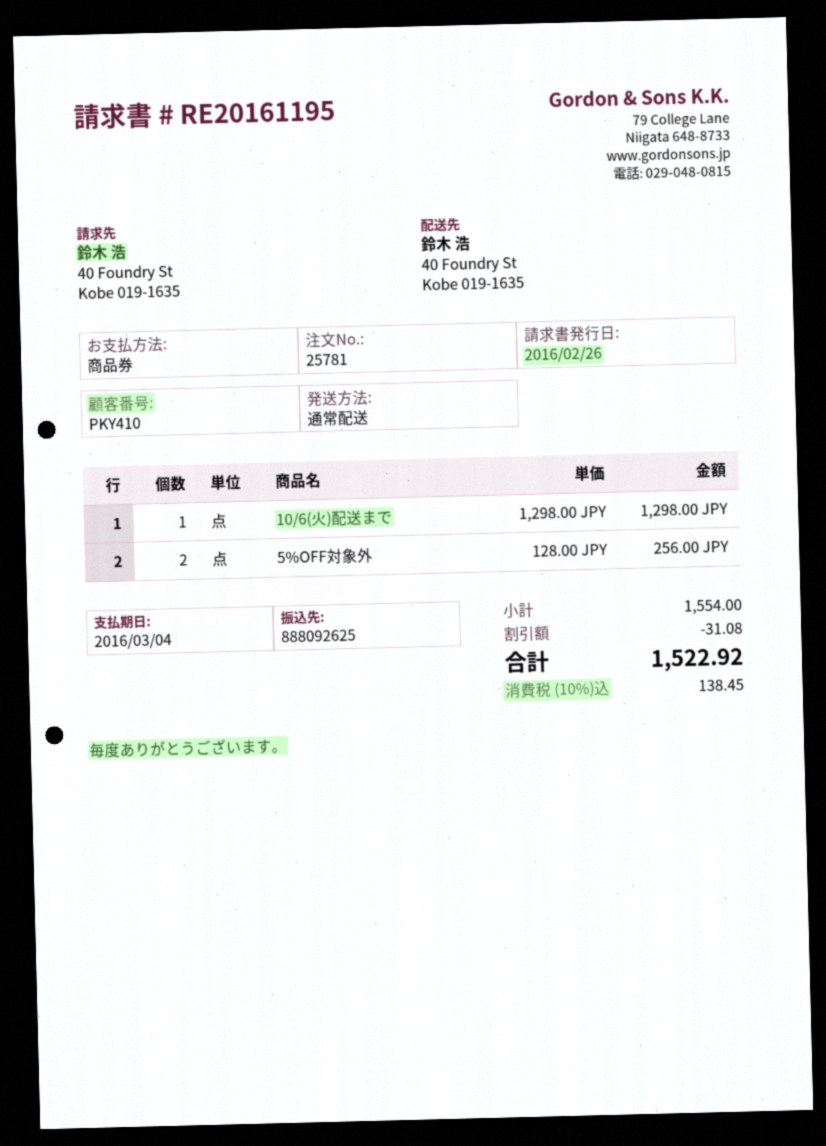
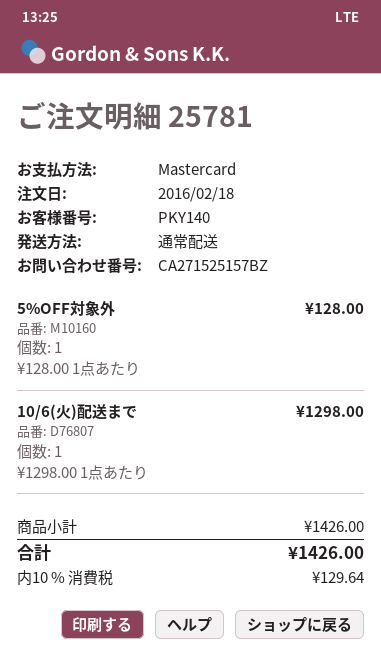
customer number: PKY410 -> PKY140
payment method: gift card -> Mastercard
5%OFF対象外: 2 x 128.00 = 256.00 -> 1 x 128.00 = 128.00
subtotal: 1554.00 -> 1426.00
discount: 31.08 -> none
tax: 10% = 138.45 -> 10% = 129.64
total: 1522.92 -> 1426.00

